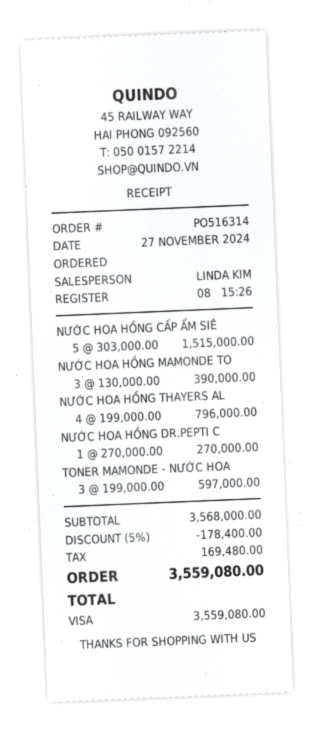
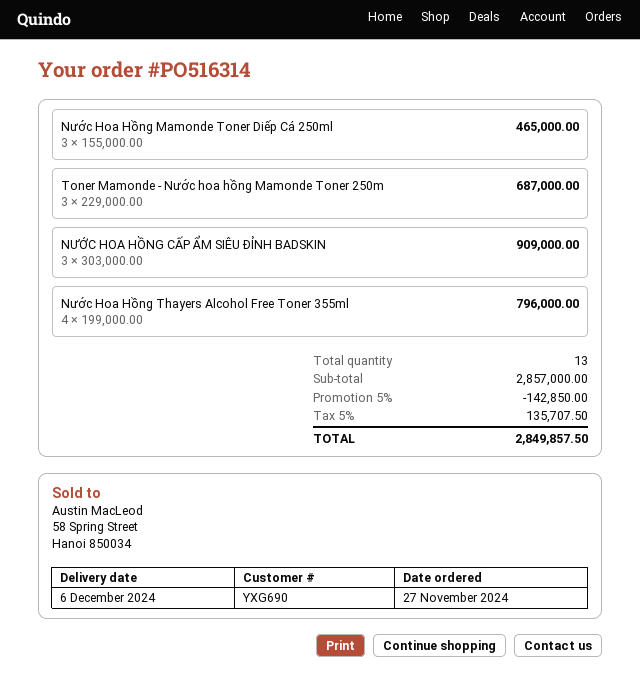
NƯỚC HOA HỒNG CẤP ẨM SIÊ: 5 x 303000.00 = 1515000.00 -> 3 x 303000.00 = 909000.00
NƯỚC HOA HỒNG MAMONDE TO: 3 x 130000.00 = 390000.00 -> 3 x 155000.00 = 465000.00
NƯỚC HOA HỒNG DR.PEPTI C: 1 x 270000.00 = 270000.00 -> none
TONER MAMONDE - NƯỚC HOA: 3 x 199000.00 = 597000.00 -> 3 x 229000.00 = 687000.00
subtotal: 3568000.00 -> 2857000.00
discount: 5% = 178400.00 -> 5% = 142850.00
tax: 169480.00 -> 135707.50
total: 3559080.00 -> 2849857.50

